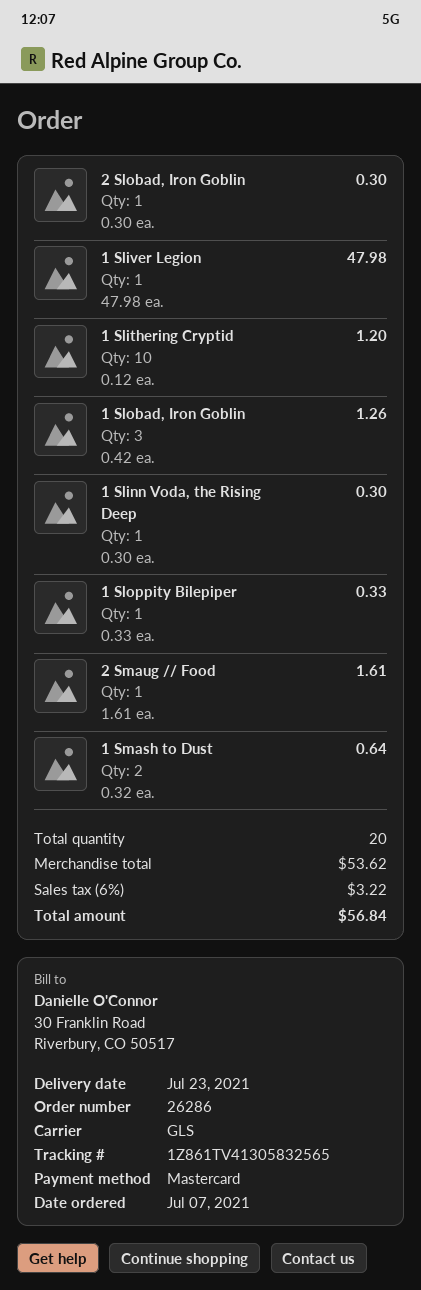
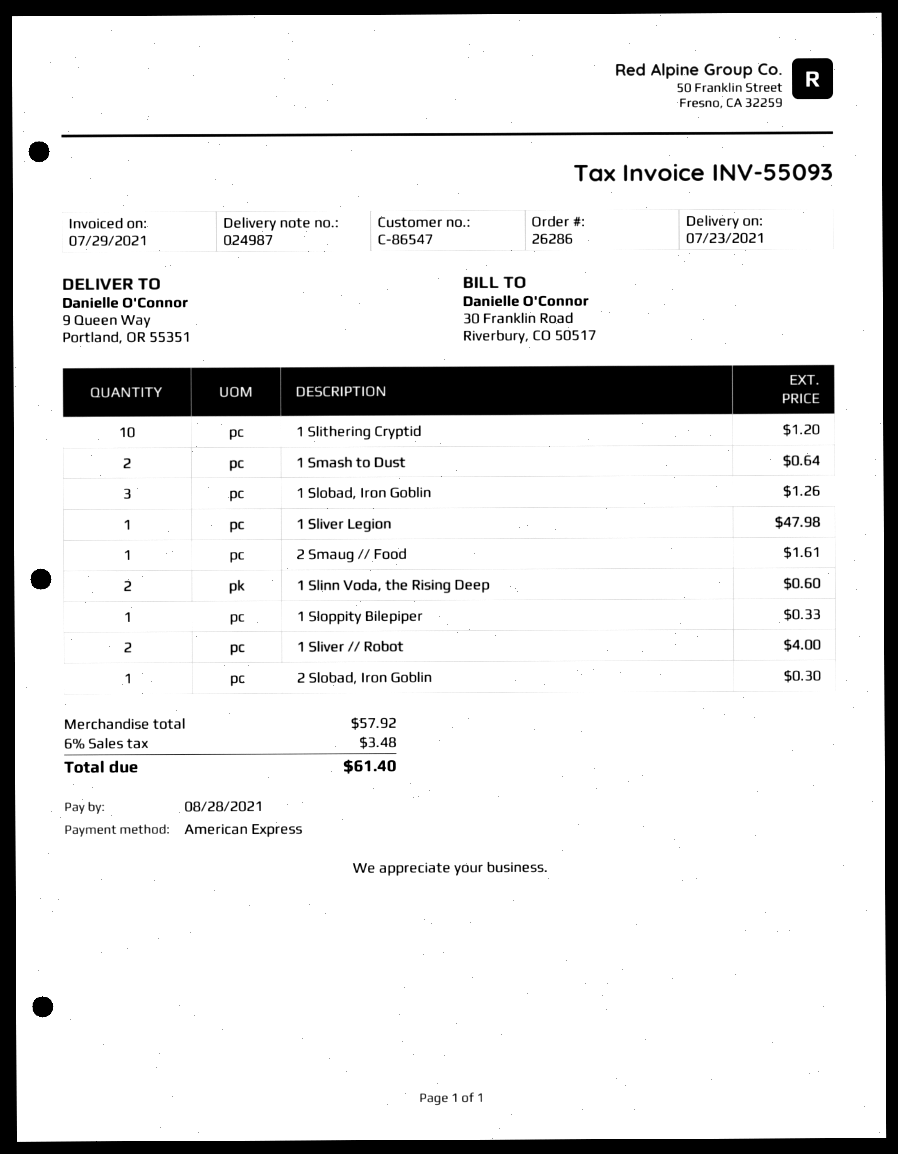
payment method: Mastercard -> American Express
1 Slinn Voda, the Rising Deep: 1 for 0.30 -> 2 for 0.60
1 Sliver // Robot: none -> 2 for 4.00
subtotal: 53.62 -> 57.92
tax: 6% = 3.22 -> 6% = 3.48
total: 56.84 -> 61.40

